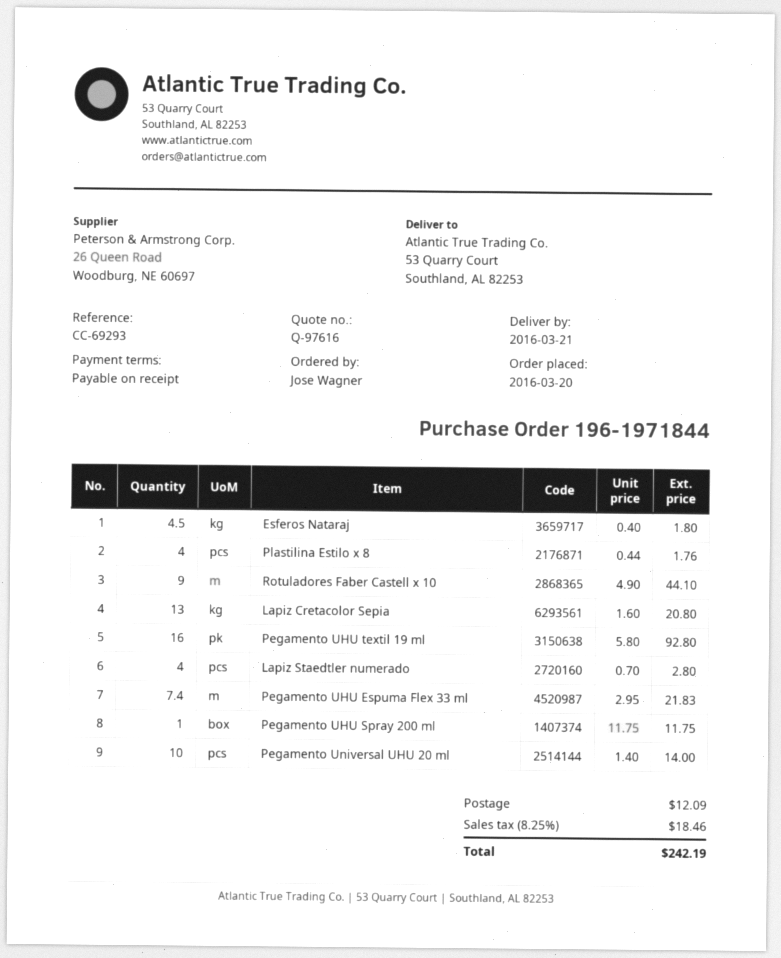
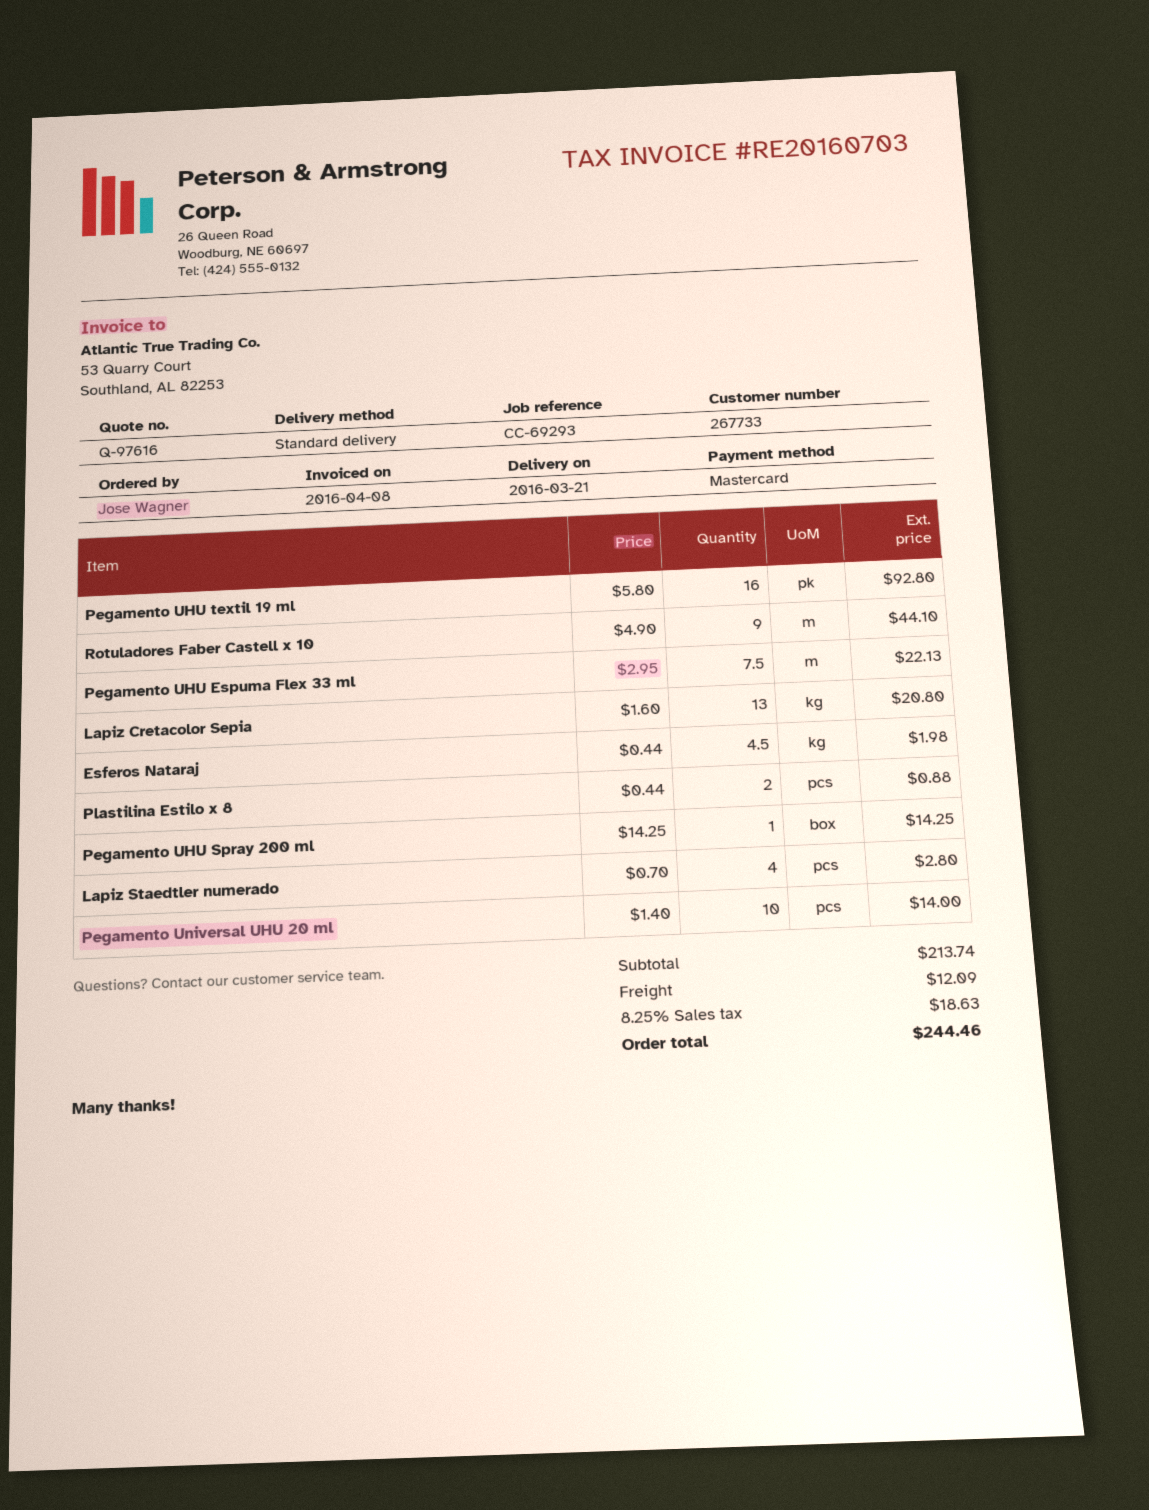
Esferos Nataraj: 4.5 x 0.40 = 1.80 -> 4.5 x 0.44 = 1.98
Plastilina Estilo x 8: 4 x 0.44 = 1.76 -> 2 x 0.44 = 0.88
Pegamento UHU Espuma Flex 33 ml: 7.4 x 2.95 = 21.83 -> 7.5 x 2.95 = 22.13
Pegamento UHU Spray 200 ml: 1 x 11.75 = 11.75 -> 1 x 14.25 = 14.25
tax: 8.25% = 18.46 -> 8.25% = 18.63
total: 242.19 -> 244.46

